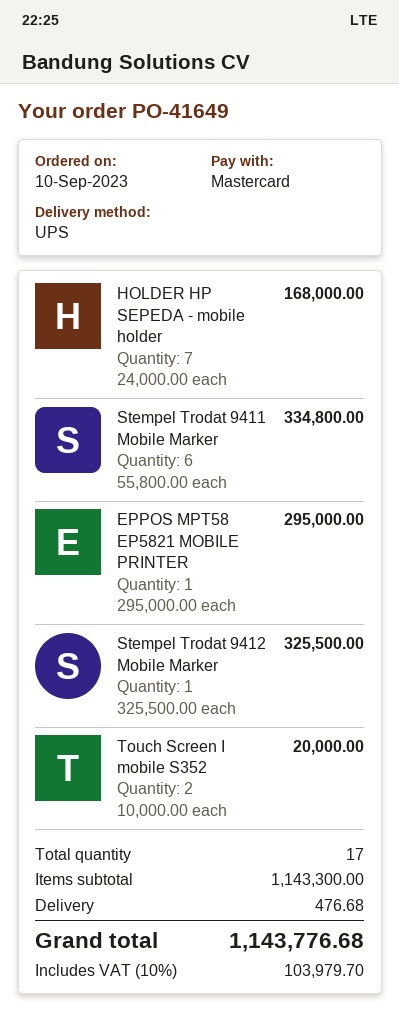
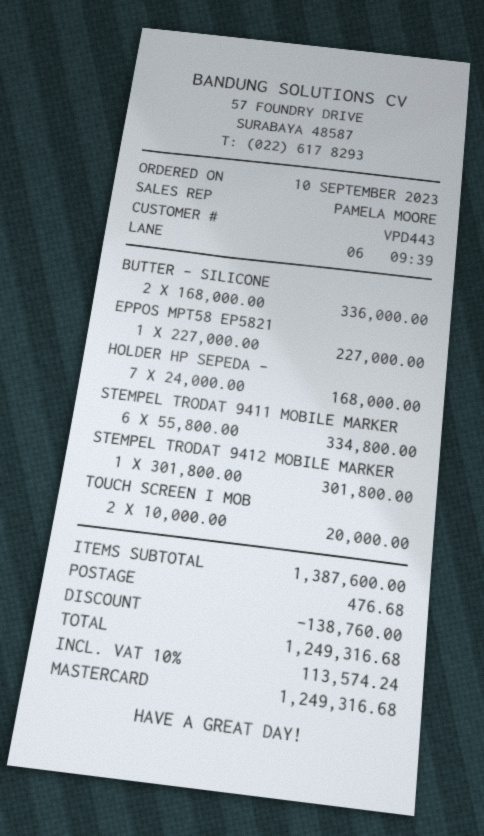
EPPOS MPT58 EP5821 MOBILE PRINTER: 1 x 295000.00 = 295000.00 -> 1 x 227000.00 = 227000.00
Stempel Trodat 9412 Mobile Marker: 1 x 325500.00 = 325500.00 -> 1 x 301800.00 = 301800.00
BUTTER - SILICONE: none -> 2 x 168000.00 = 336000.00
subtotal: 1143300.00 -> 1387600.00
discount: none -> 138760.00
tax: 10% = 103979.70 -> 10% = 113574.24
total: 1143776.68 -> 1249316.68

